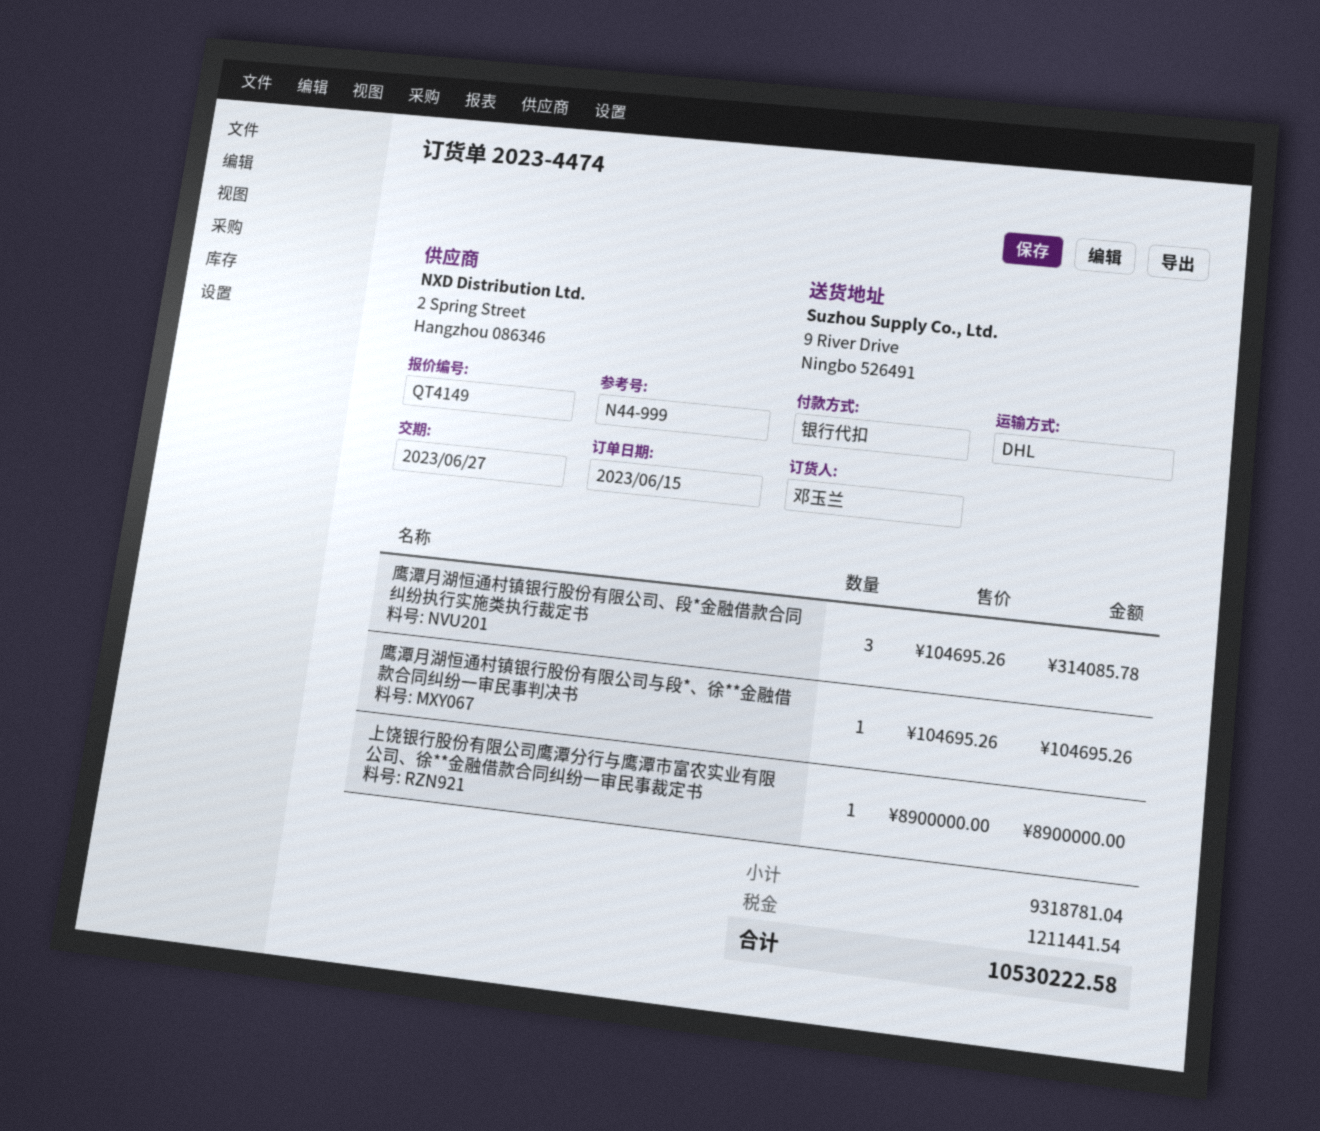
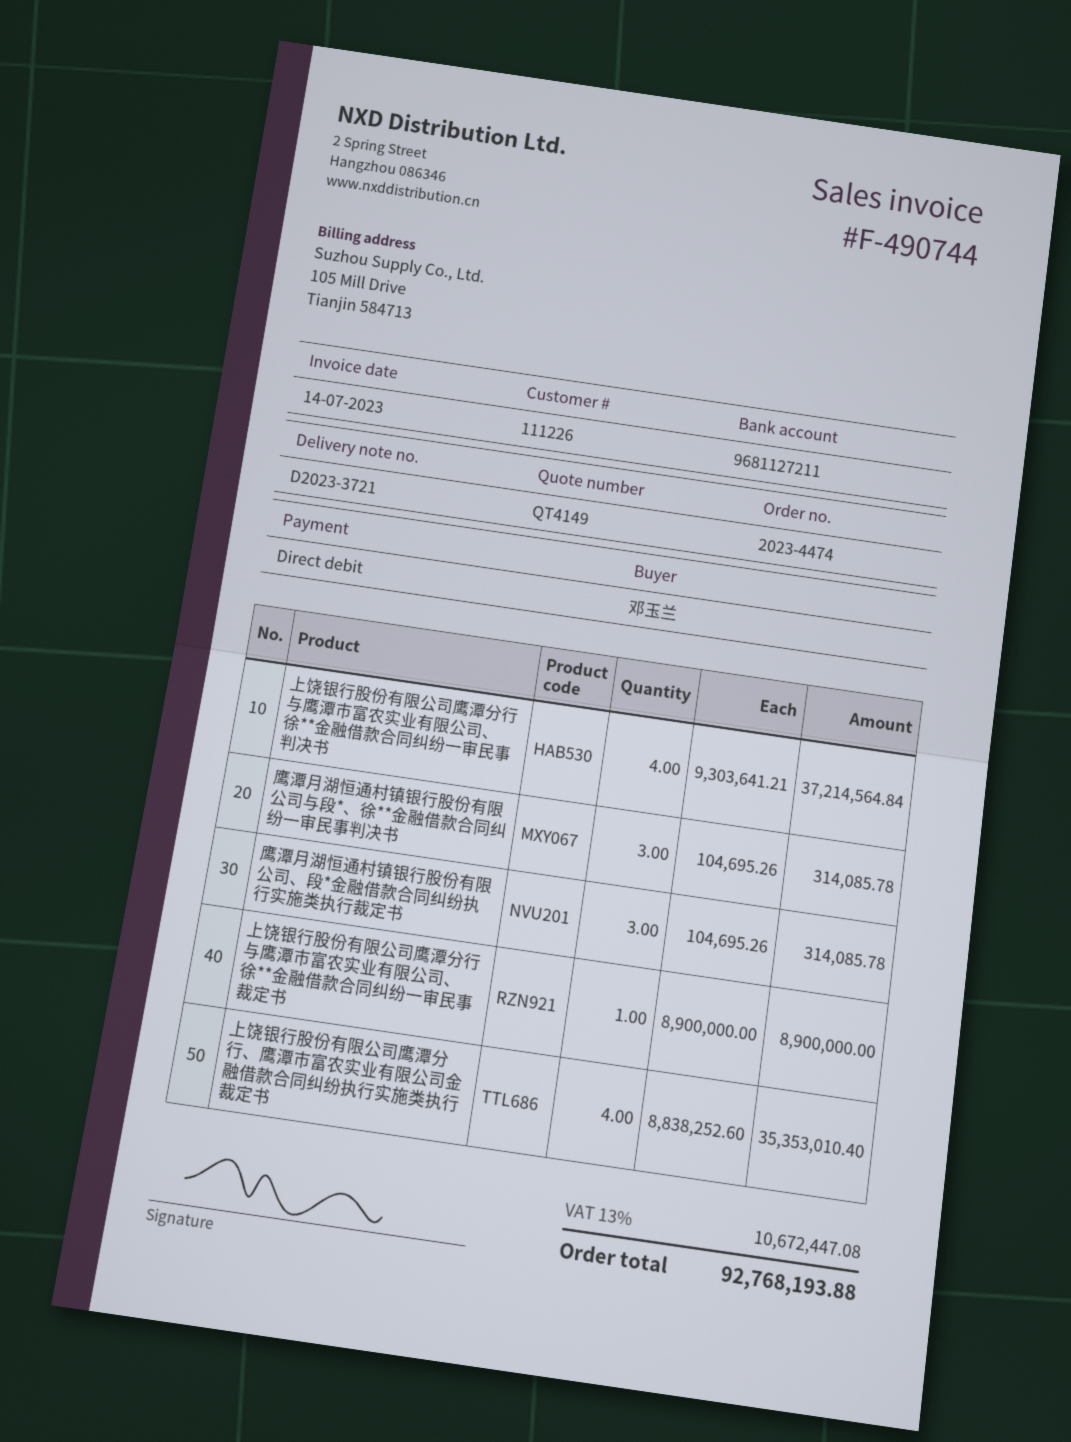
鹰潭月湖恒通村镇银行股份有限公司与段*、徐**金融借款合同纠纷一审民事判决书: 1 x 104695.26 = 104695.26 -> 3 x 104695.26 = 314085.78
上饶银行股份有限公司鹰潭分行与鹰潭市富农实业有限公司、徐**金融借款合同纠纷一审民事判决书: none -> 4 x 9303641.21 = 37214564.84
上饶银行股份有限公司鹰潭分行、鹰潭市富农实业有限公司金融借款合同纠纷执行实施类执行裁定书: none -> 4 x 8838252.60 = 35353010.40
tax: 1211441.54 -> 10672447.08
total: 10530222.58 -> 92768193.88

